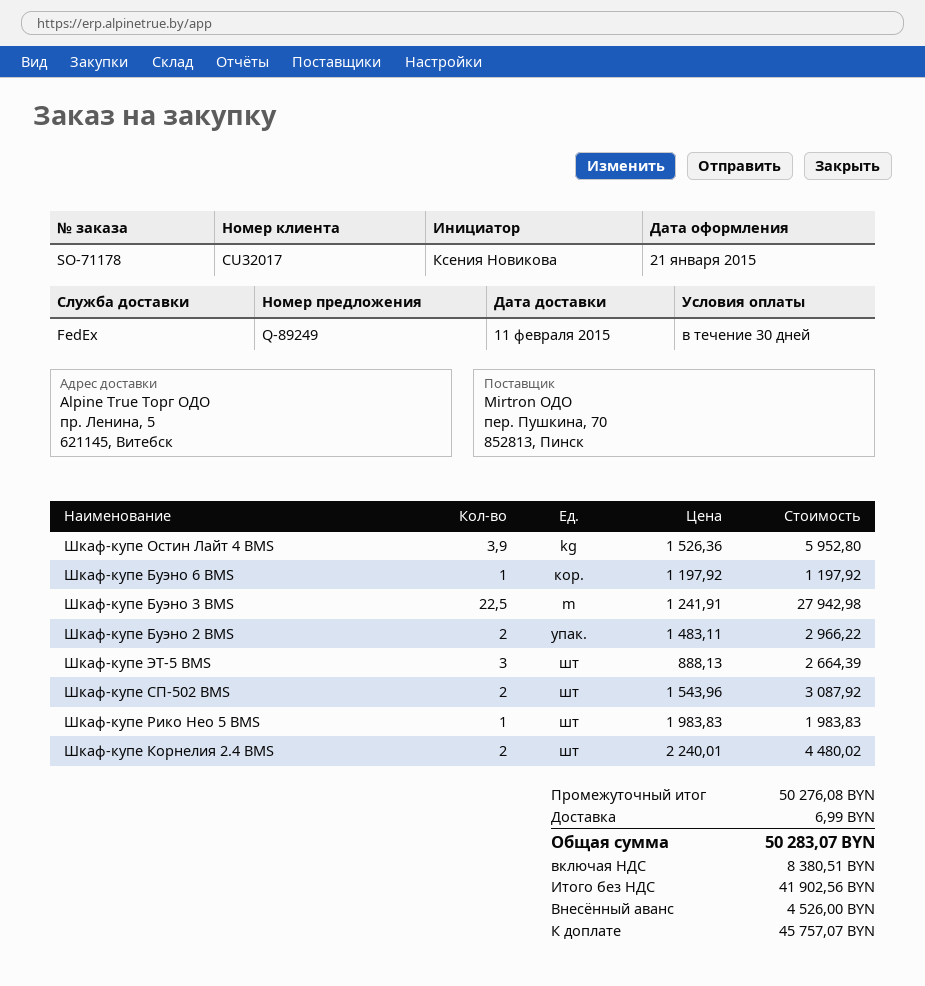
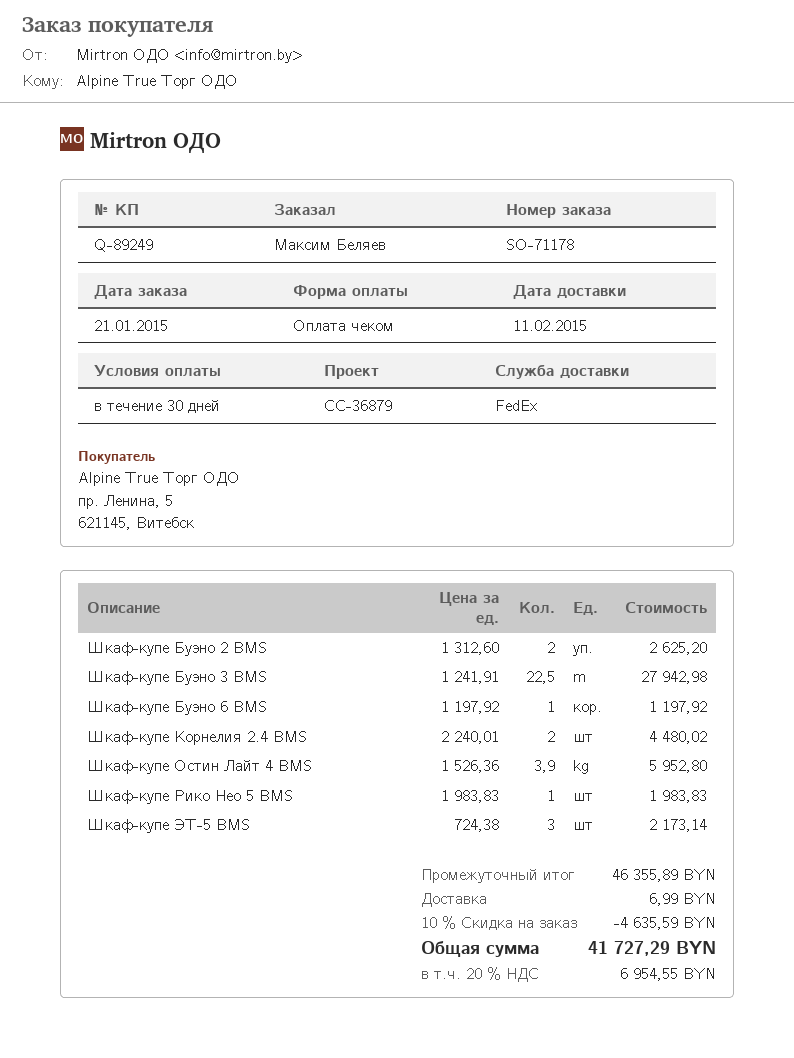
ordered by: Ксения Новикова -> Максим Беляев
Шкаф-купе Буэно 2 BMS: 2 x 1483.11 = 2966.22 -> 2 x 1312.60 = 2625.20
Шкаф-купе ЭТ-5 BMS: 3 x 888.13 = 2664.39 -> 3 x 724.38 = 2173.14
Шкаф-купе СП-502 BMS: 2 x 1543.96 = 3087.92 -> none
subtotal: 50276.08 -> 46355.89
discount: none -> 10% = 4635.59
tax: 8380.51 -> 6954.55
total: 50283.07 -> 41727.29

